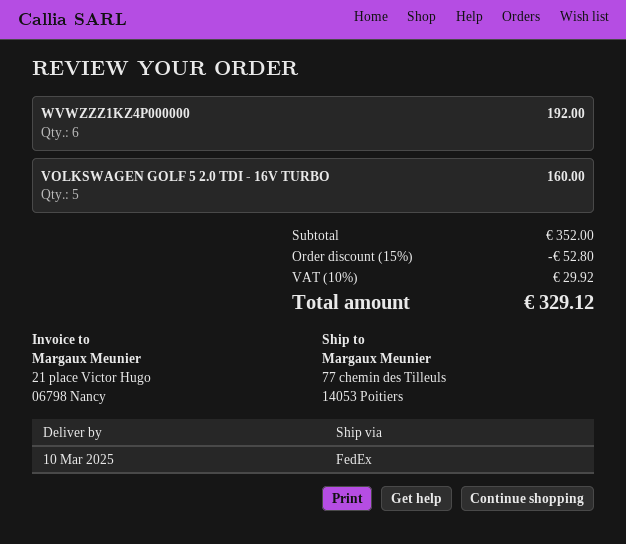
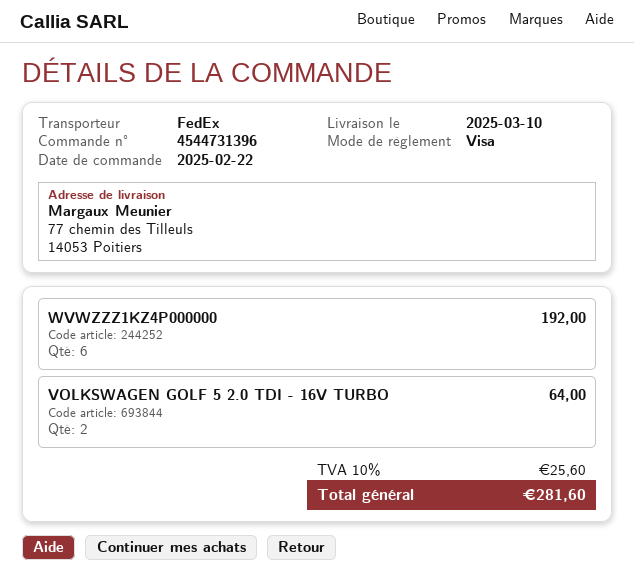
VOLKSWAGEN GOLF 5 2.0 TDI - 16V TURBO: 5 for 160.00 -> 2 for 64.00
discount: 15% = 52.80 -> none
tax: 10% = 29.92 -> 10% = 25.60
total: 329.12 -> 281.60

